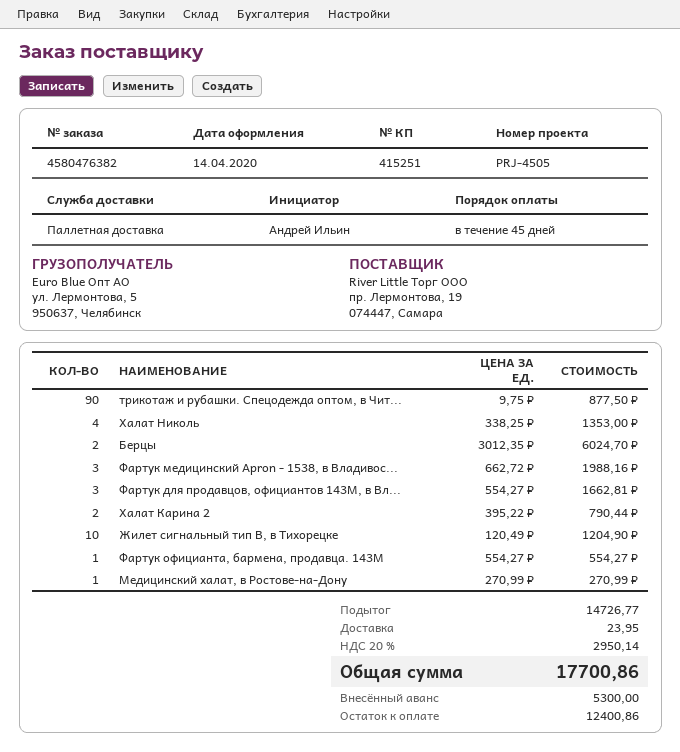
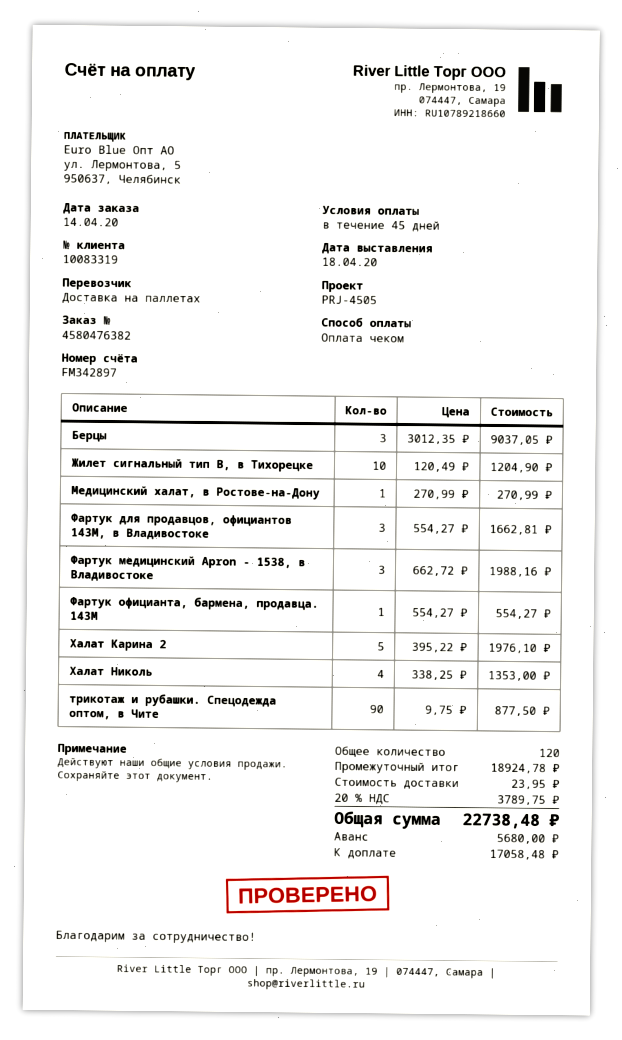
Берцы: 2 x 3012.35 = 6024.70 -> 3 x 3012.35 = 9037.05
Халат Карина 2: 2 x 395.22 = 790.44 -> 5 x 395.22 = 1976.10
subtotal: 14726.77 -> 18924.78
tax: 20% = 2950.14 -> 20% = 3789.75
total: 17700.86 -> 22738.48
deposit: 5300.00 -> 5680.00
balance: 12400.86 -> 17058.48

